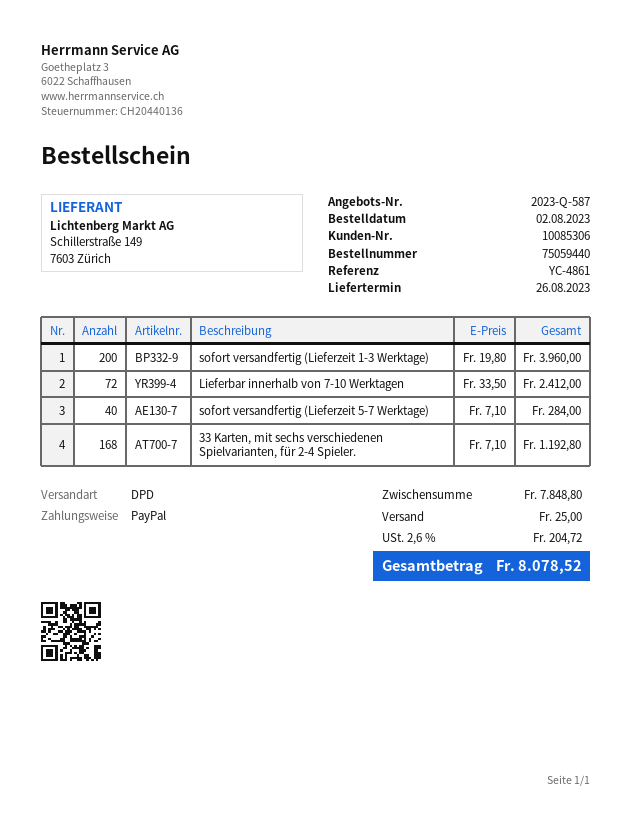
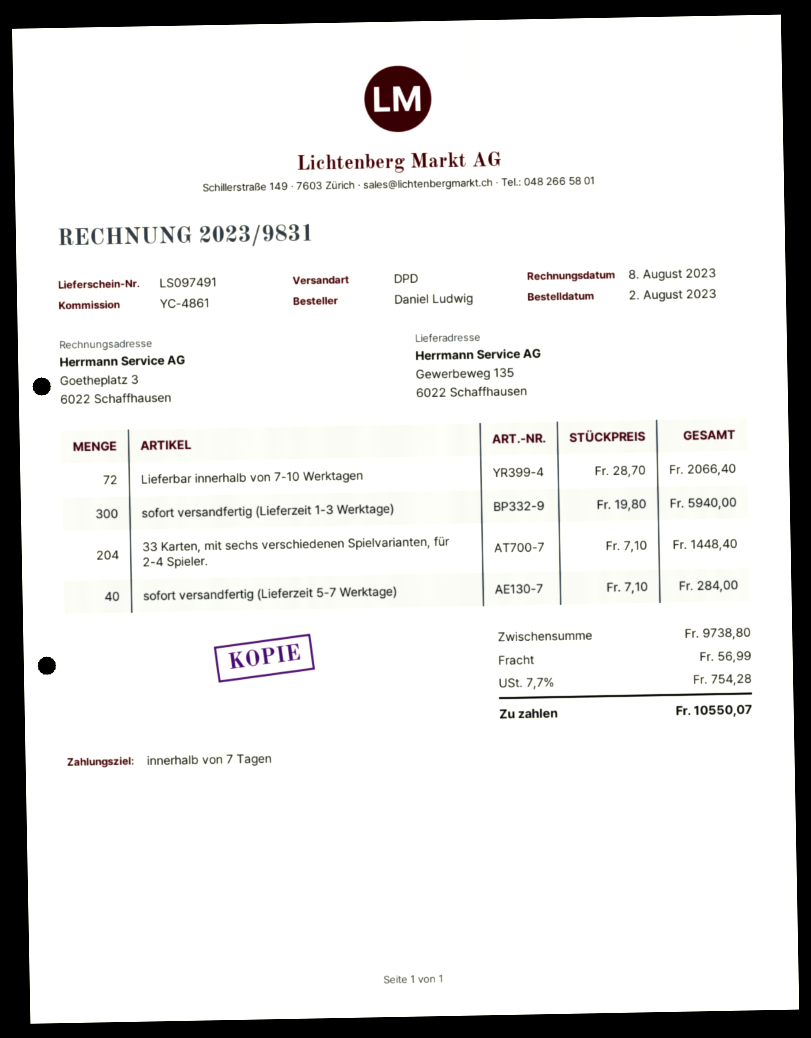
sofort versandfertig (Lieferzeit 1-3 Werktage): 200 x 19.80 = 3960.00 -> 300 x 19.80 = 5940.00
Lieferbar innerhalb von 7-10 Werktagen: 72 x 33.50 = 2412.00 -> 72 x 28.70 = 2066.40
33 Karten, mit sechs verschiedenen Spielvarianten, für 2-4 Spieler.: 168 x 7.10 = 1192.80 -> 204 x 7.10 = 1448.40
subtotal: 7848.80 -> 9738.80
shipping: 25.00 -> 56.99
tax: 2.6% = 204.72 -> 7.7% = 754.28
total: 8078.52 -> 10550.07

